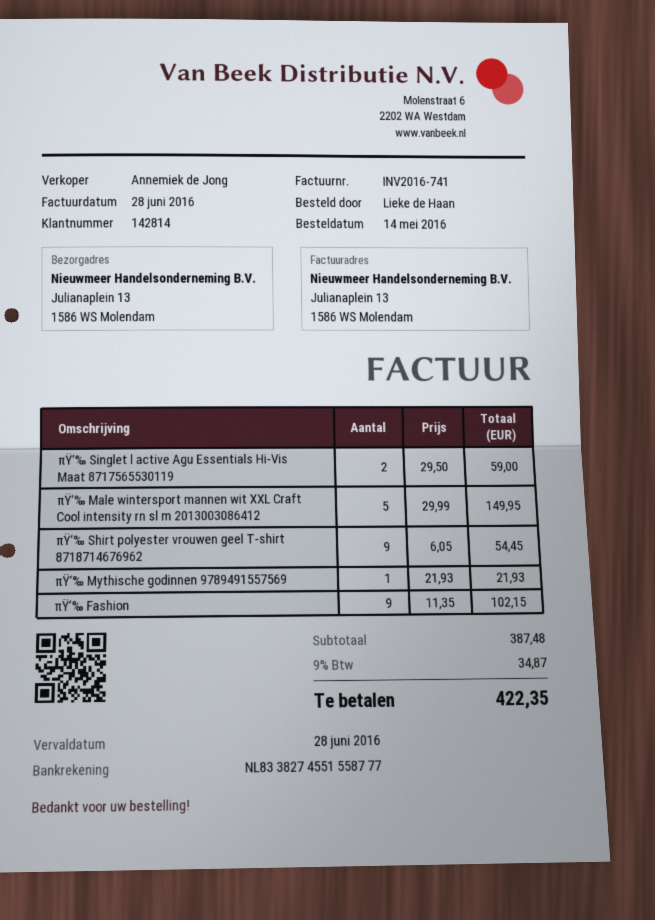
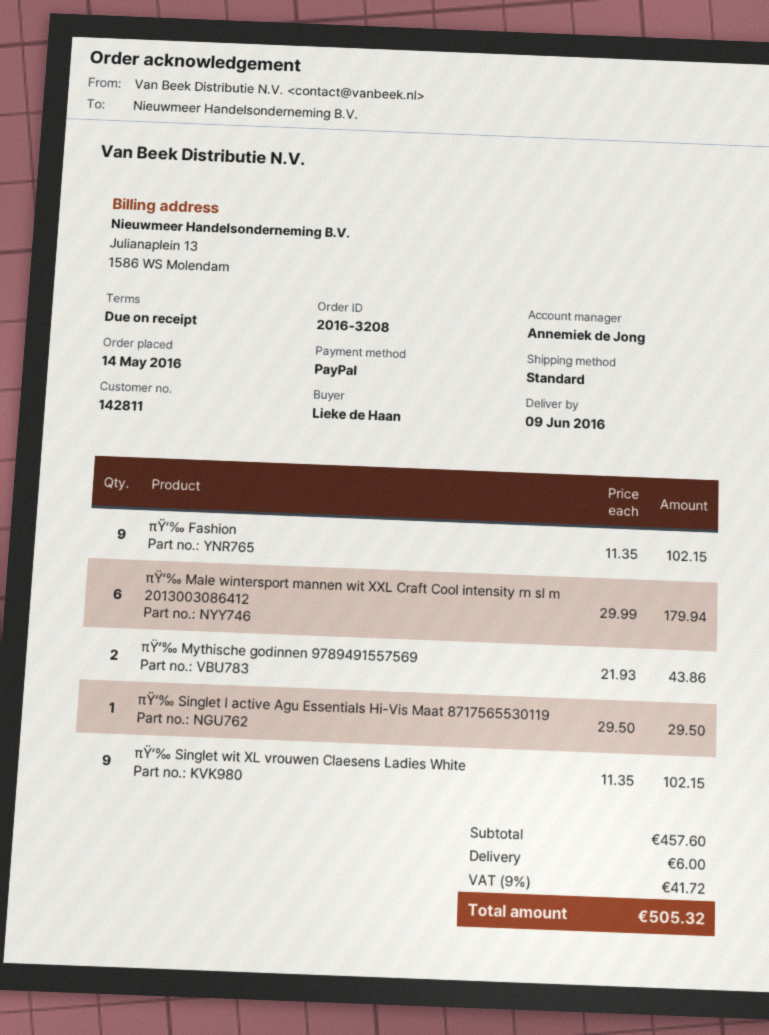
customer number: 142814 -> 142811
πŸ‘‰ Singlet l active Agu Essentials Hi-Vis Maat 8717565530119: 2 x 29.50 = 59.00 -> 1 x 29.50 = 29.50
πŸ‘‰ Male wintersport mannen wit XXL Craft Cool intensity rn sl m 2013003086412: 5 x 29.99 = 149.95 -> 6 x 29.99 = 179.94
πŸ‘‰ Shirt polyester vrouwen geel T-shirt 8718714676962: 9 x 6.05 = 54.45 -> none
πŸ‘‰ Mythische godinnen 9789491557569: 1 x 21.93 = 21.93 -> 2 x 21.93 = 43.86
πŸ‘‰ Singlet wit XL vrouwen Claesens Ladies White: none -> 9 x 11.35 = 102.15
subtotal: 387.48 -> 457.60
shipping: none -> 6.00
tax: 9% = 34.87 -> 9% = 41.72
total: 422.35 -> 505.32

